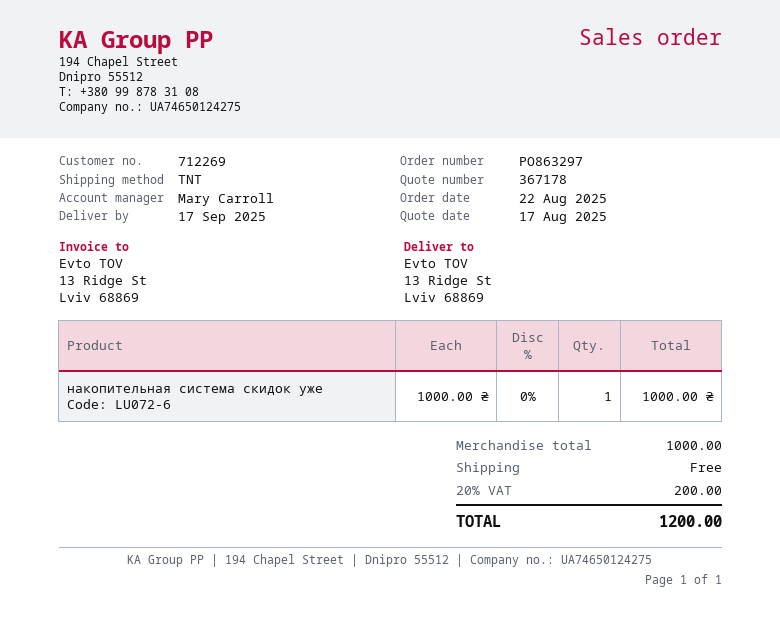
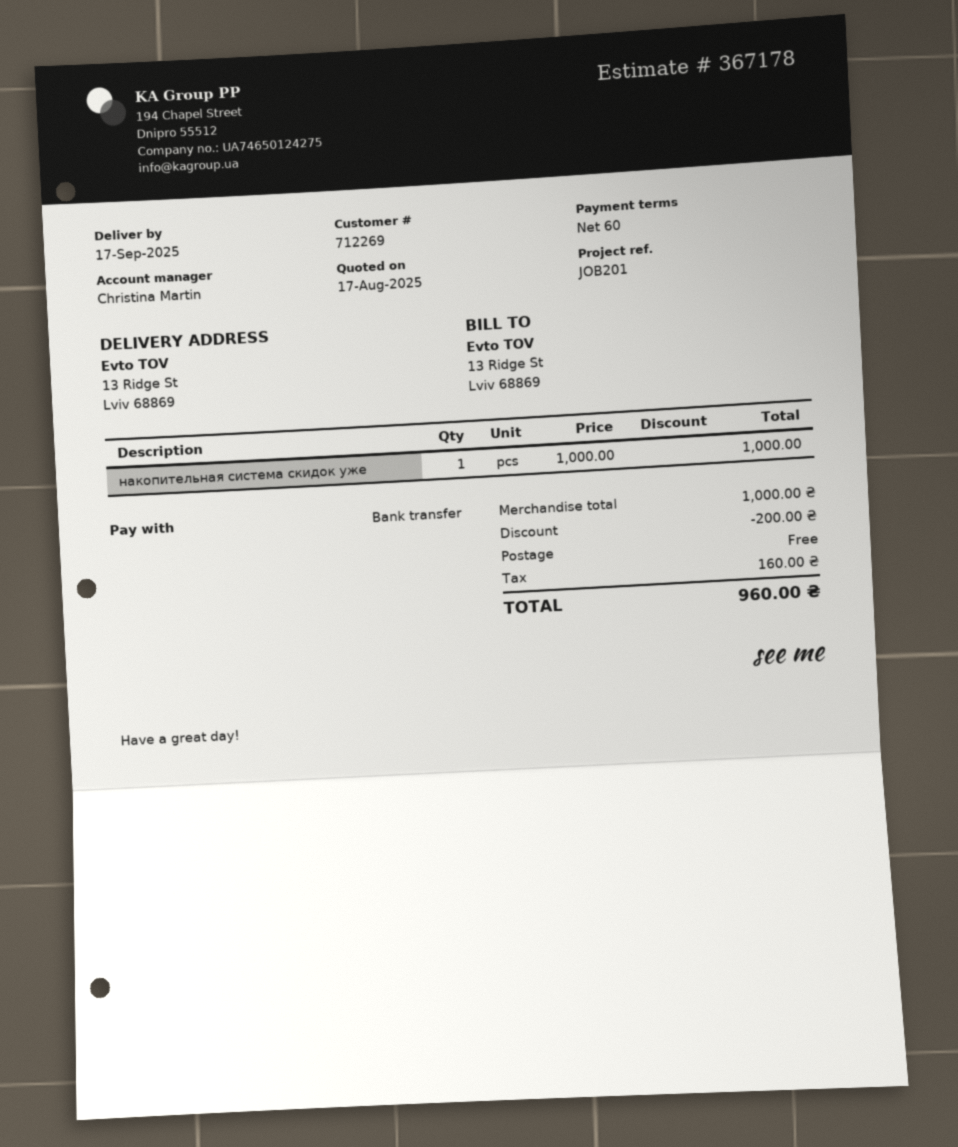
sales rep: Mary Carroll -> Christina Martin
discount: none -> 200.00
tax: 200.00 -> 160.00
total: 1200.00 -> 960.00

